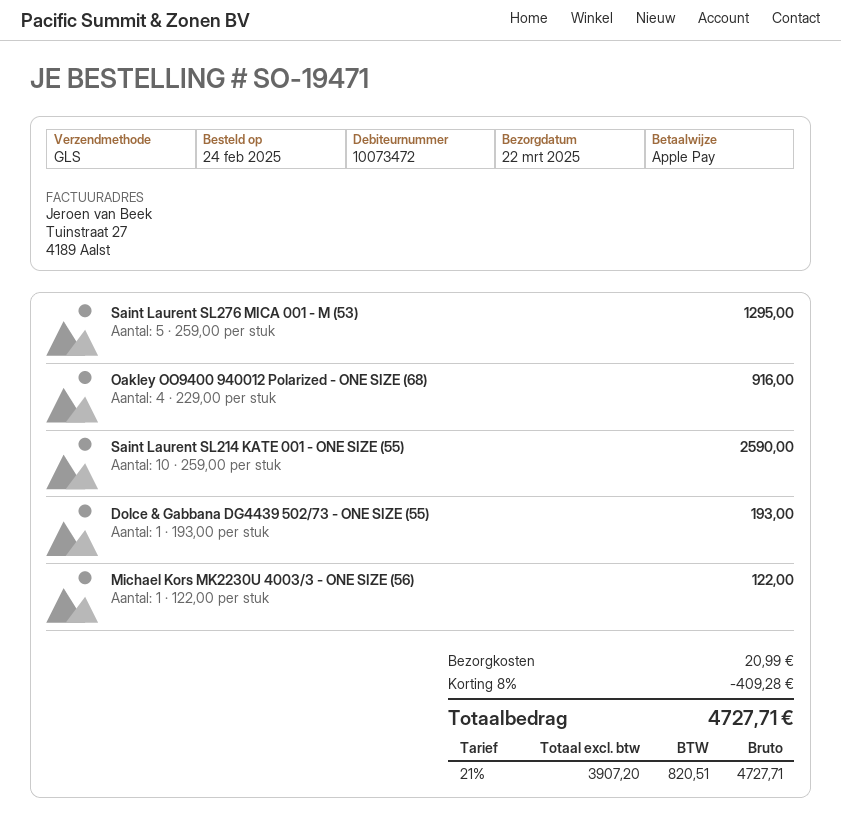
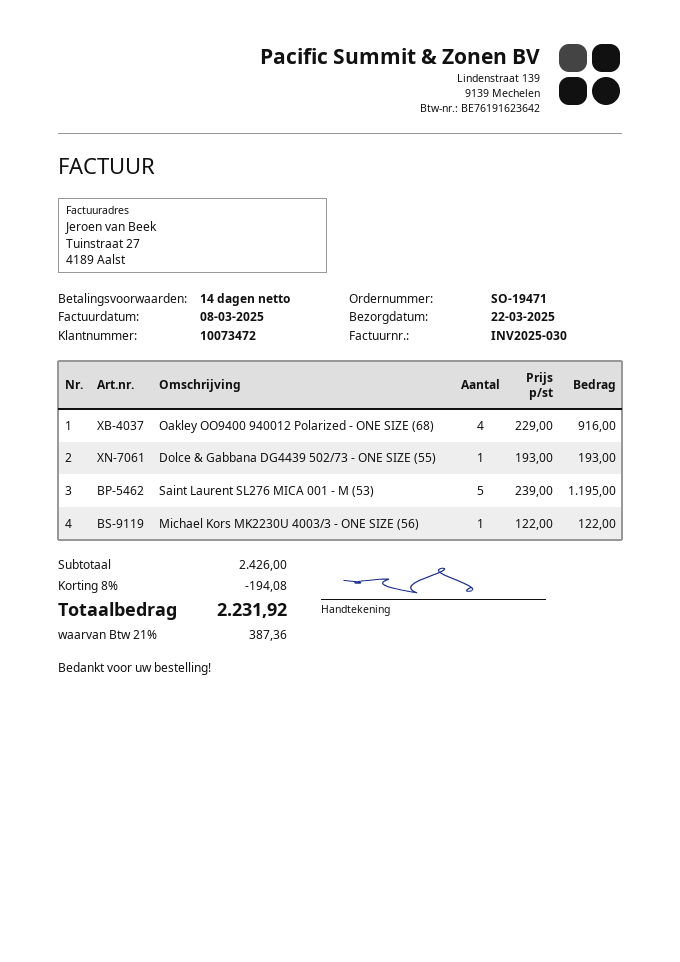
Saint Laurent SL276 MICA 001 - M (53): 5 x 259.00 = 1295.00 -> 5 x 239.00 = 1195.00
Saint Laurent SL214 KATE 001 - ONE SIZE (55): 10 x 259.00 = 2590.00 -> none
discount: 8% = 409.28 -> 8% = 194.08
shipping: 20.99 -> none
tax: 21% = 820.51 -> 21% = 387.36
total: 4727.71 -> 2231.92

